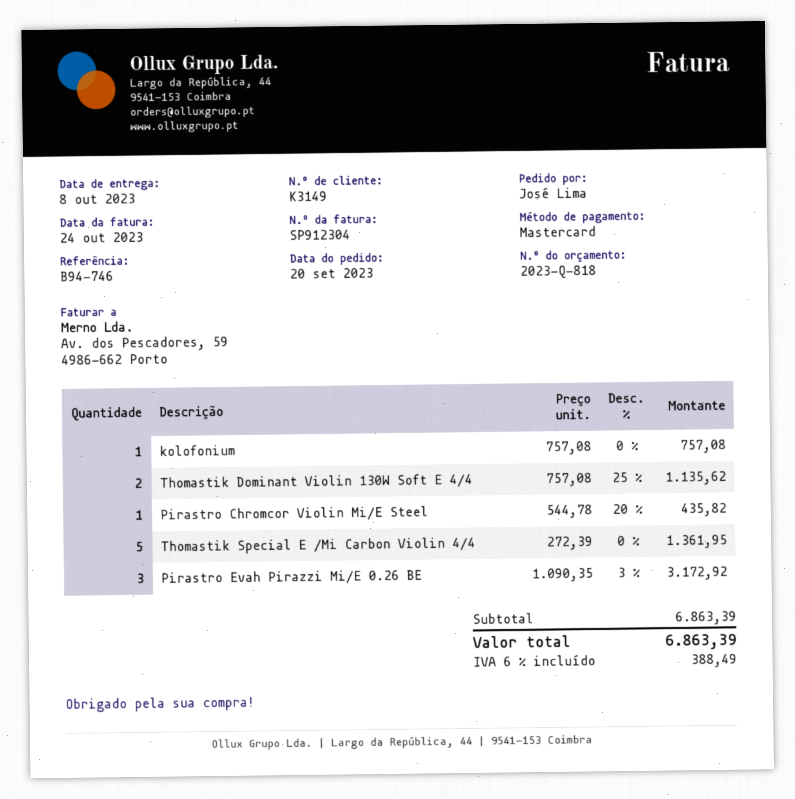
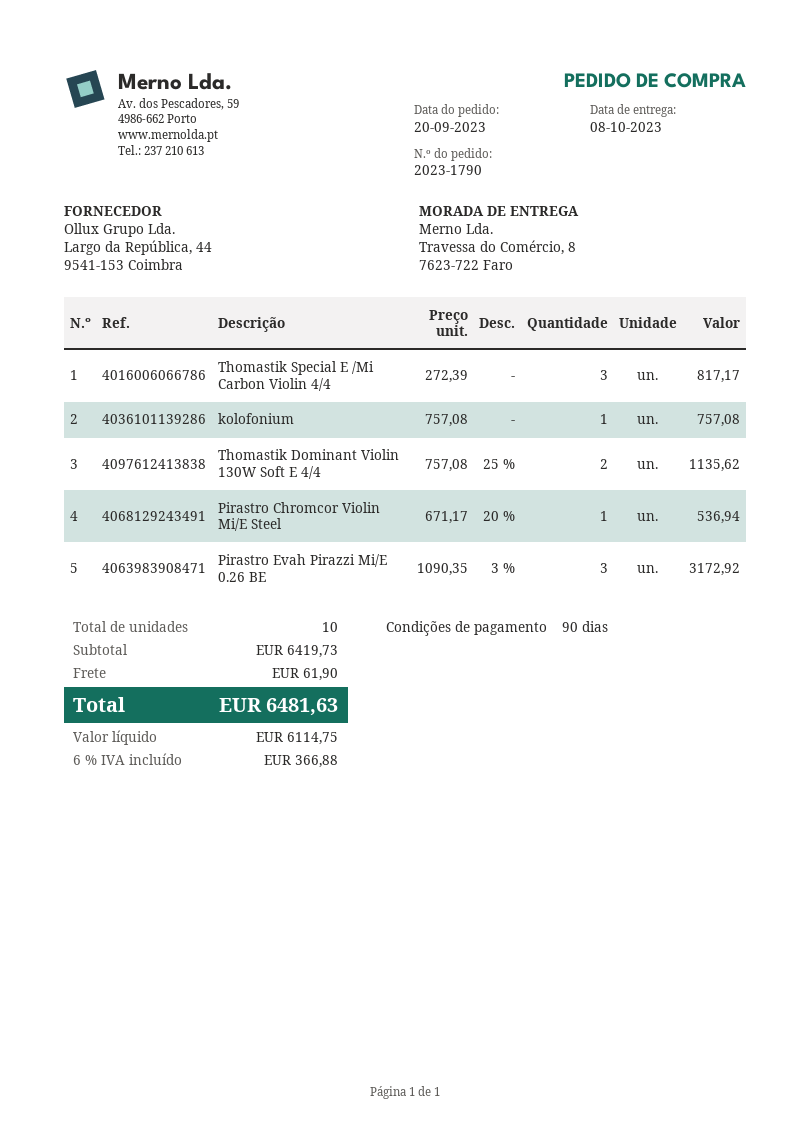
Pirastro Chromcor Violin Mi/E Steel: 1 x 544.78 - 20% = 435.82 -> 1 x 671.17 - 20% = 536.94
Thomastik Special E /Mi Carbon Violin 4/4: 5 x 272.39 = 1361.95 -> 3 x 272.39 = 817.17
subtotal: 6863.39 -> 6419.73
shipping: none -> 61.90
tax: 6% = 388.49 -> 6% = 366.88
total: 6863.39 -> 6481.63

